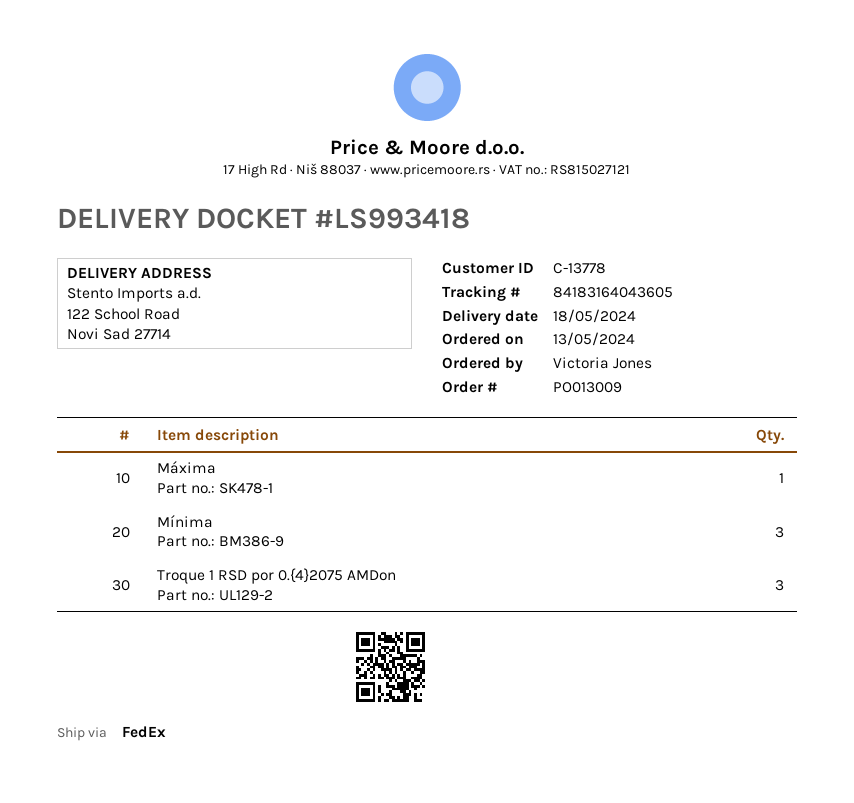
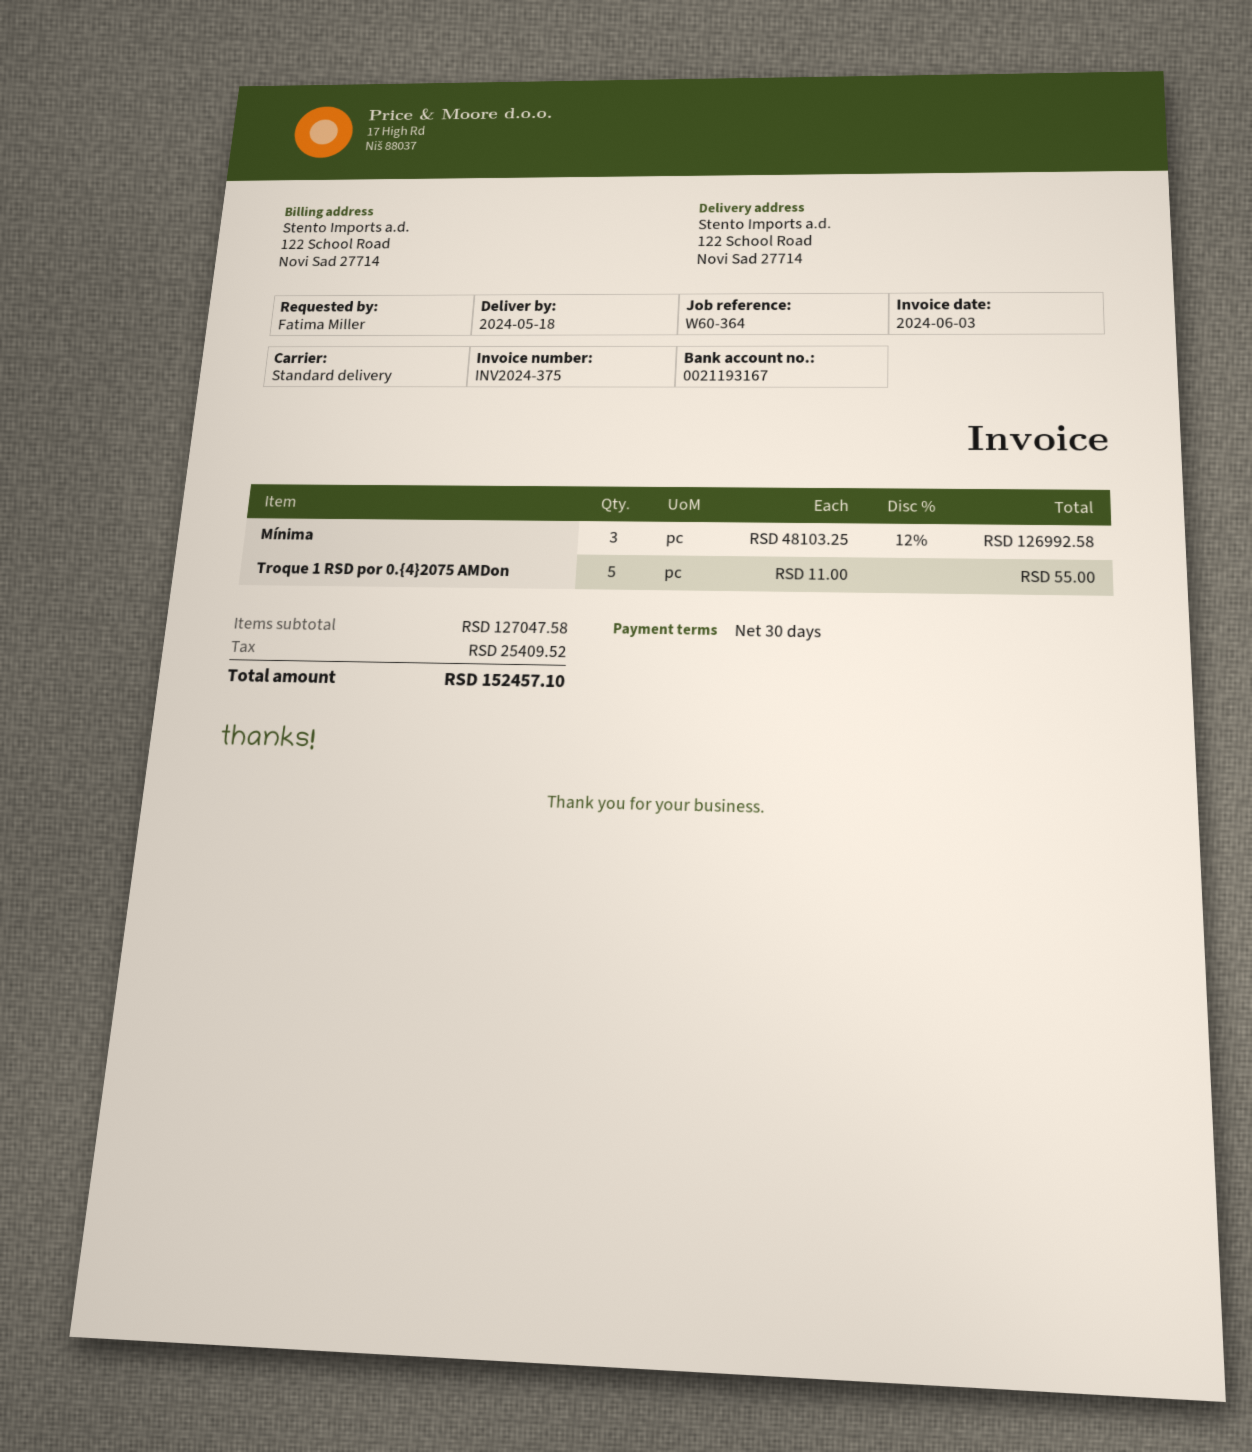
ordered by: Victoria Jones -> Fatima Miller
shipping method: FedEx -> standard
Máxima: 1 -> none
Troque 1 RSD por 0.{4}2075 AMDon: 3 -> 5

